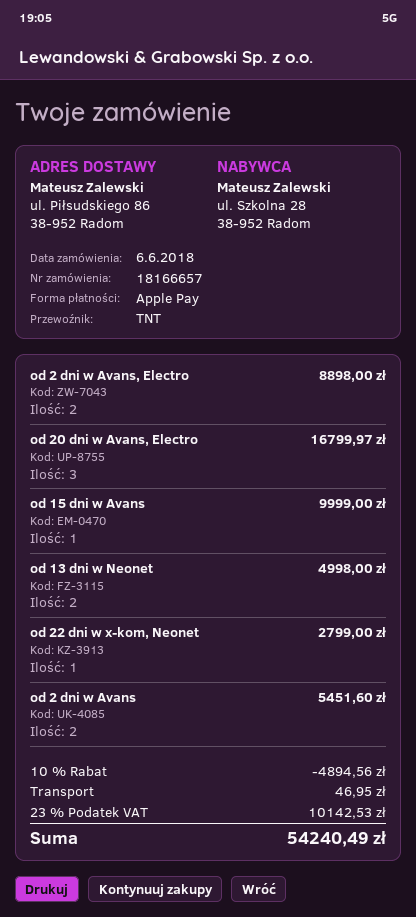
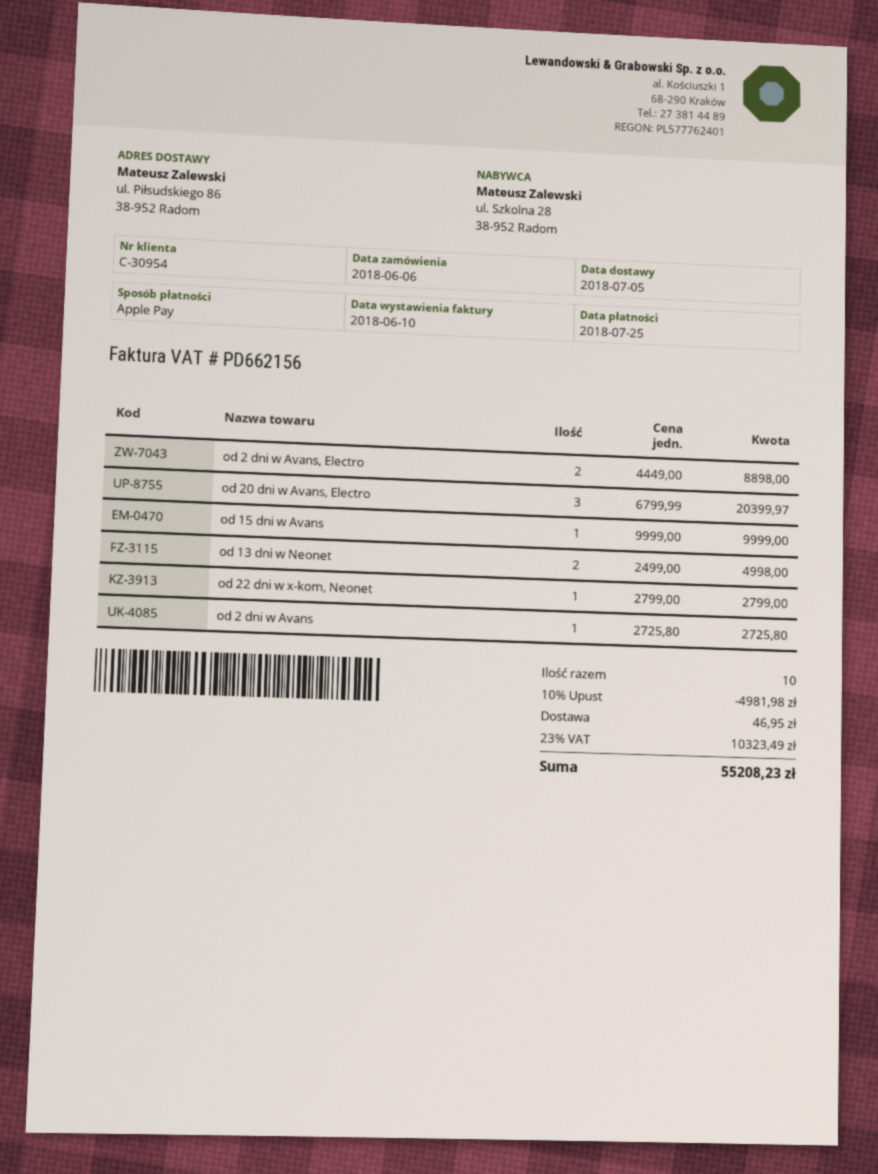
od 20 dni w Avans, Electro: 3 for 16799.97 -> 3 for 20399.97
od 2 dni w Avans: 2 for 5451.60 -> 1 for 2725.80
discount: 10% = 4894.56 -> 10% = 4981.98
tax: 23% = 10142.53 -> 23% = 10323.49
total: 54240.49 -> 55208.23

